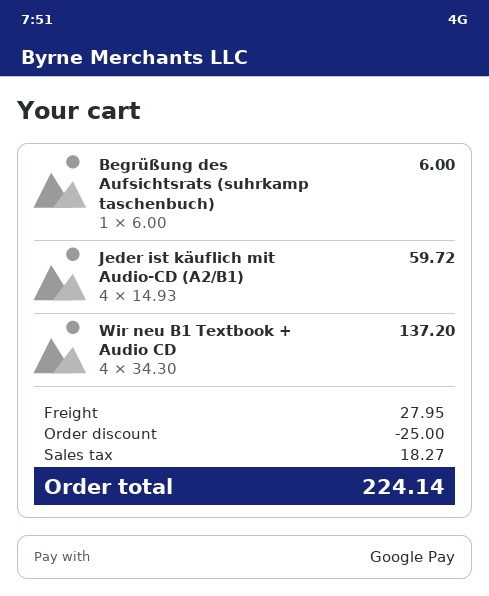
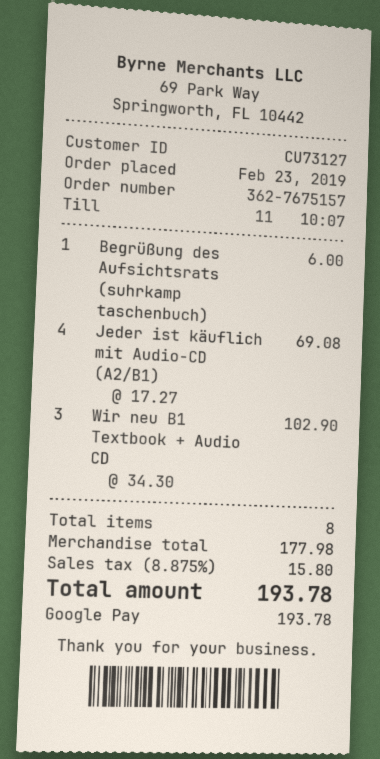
Jeder ist käuflich mit Audio-CD (A2/B1): 4 x 14.93 = 59.72 -> 4 x 17.27 = 69.08
Wir neu B1 Textbook + Audio CD: 4 x 34.30 = 137.20 -> 3 x 34.30 = 102.90
discount: 25.00 -> none
shipping: 27.95 -> none
tax: 18.27 -> 15.80
total: 224.14 -> 193.78

